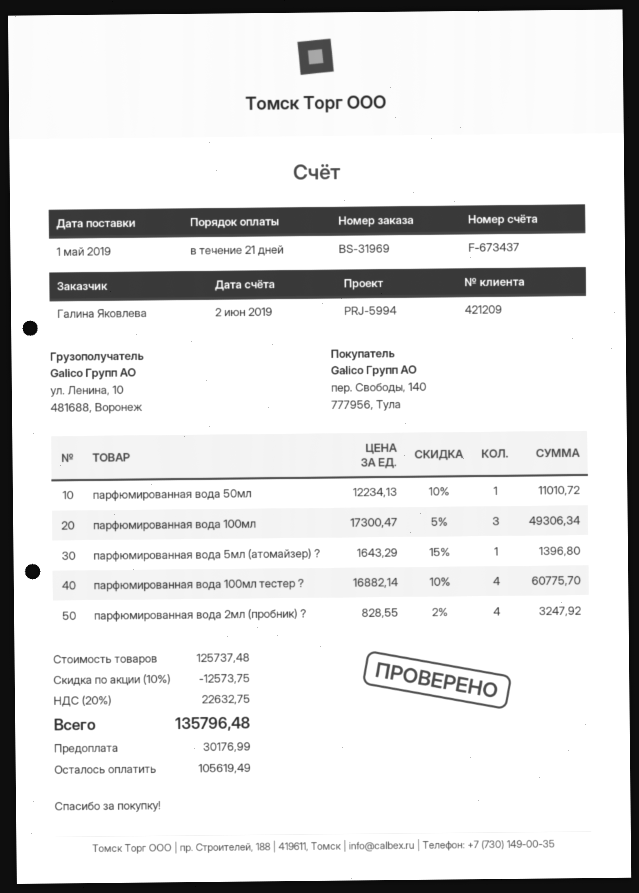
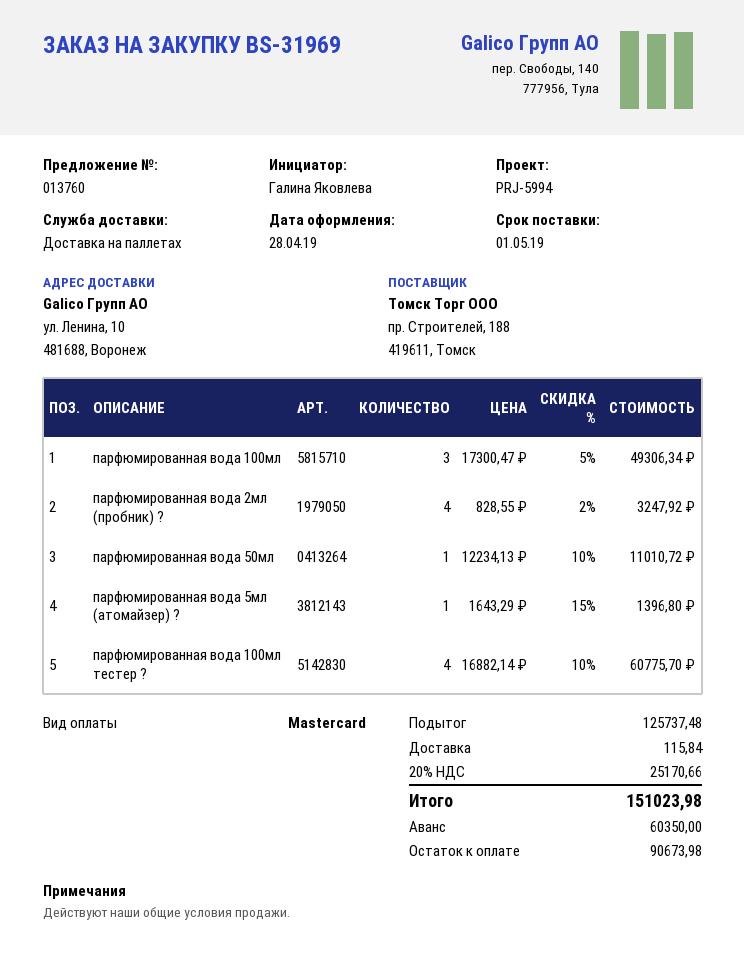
discount: 10% = 12573.75 -> none
shipping: none -> 115.84
tax: 20% = 22632.75 -> 20% = 25170.66
total: 135796.48 -> 151023.98
deposit: 30176.99 -> 60350.00
balance: 105619.49 -> 90673.98

